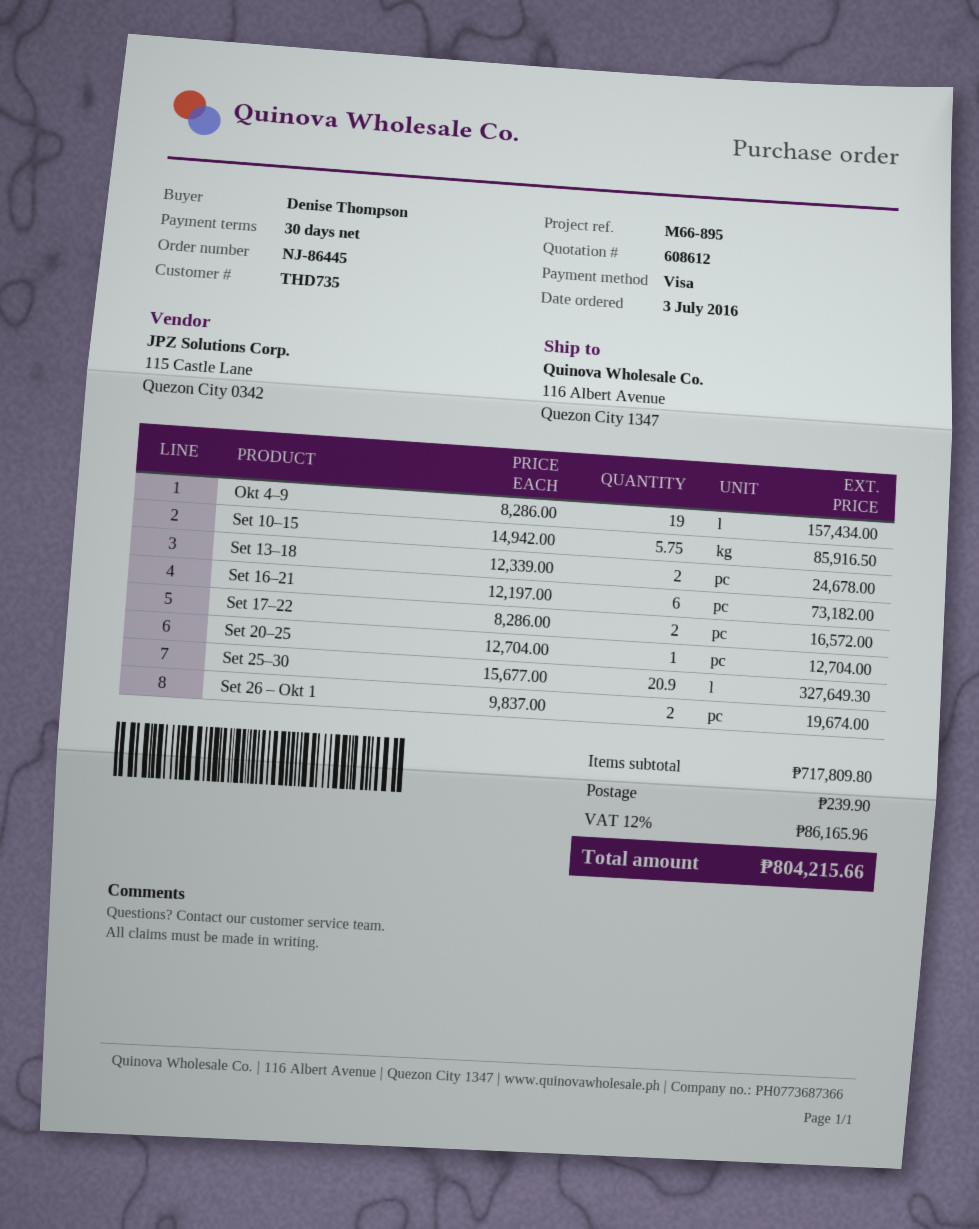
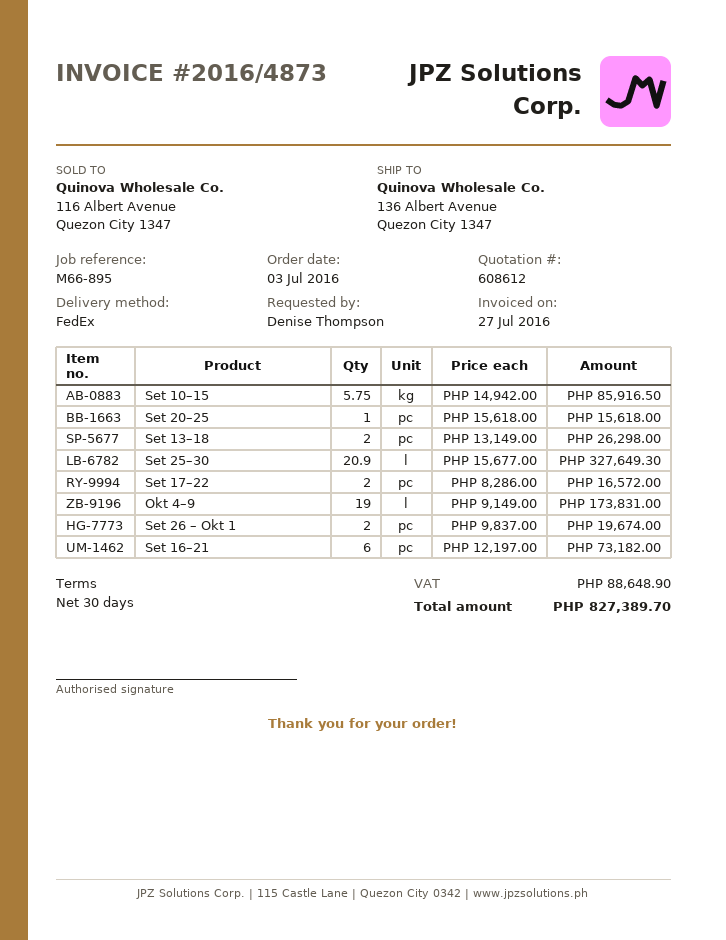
ship to: 116 Albert Avenue, Quezon City 1347 -> 136 Albert Avenue, Quezon City 1347
Okt 4–9: 19 x 8286.00 = 157434.00 -> 19 x 9149.00 = 173831.00
Set 13–18: 2 x 12339.00 = 24678.00 -> 2 x 13149.00 = 26298.00
Set 20–25: 1 x 12704.00 = 12704.00 -> 1 x 15618.00 = 15618.00
shipping: 239.90 -> none
tax: 86165.96 -> 88648.90
total: 804215.66 -> 827389.70

